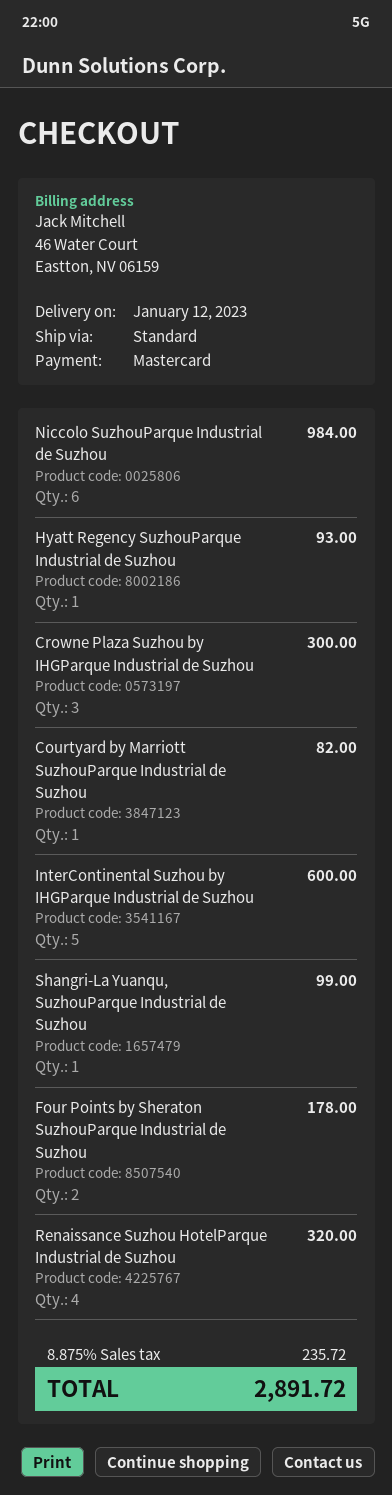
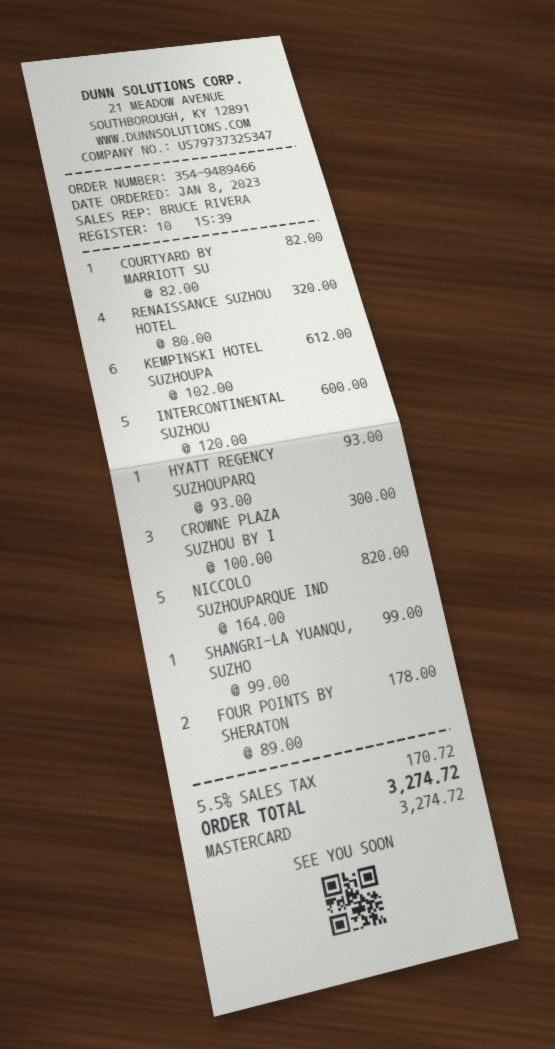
Niccolo SuzhouParque Industrial de Suzhou: 6 for 984.00 -> 5 for 820.00
KEMPINSKI HOTEL SUZHOUPA: none -> 6 for 612.00
tax: 8.875% = 235.72 -> 5.5% = 170.72
total: 2891.72 -> 3274.72

